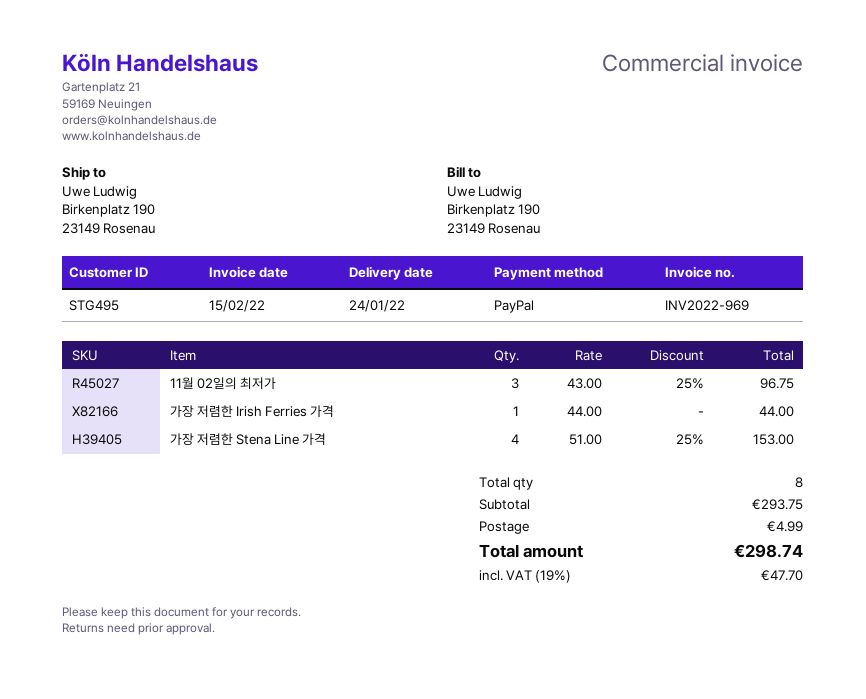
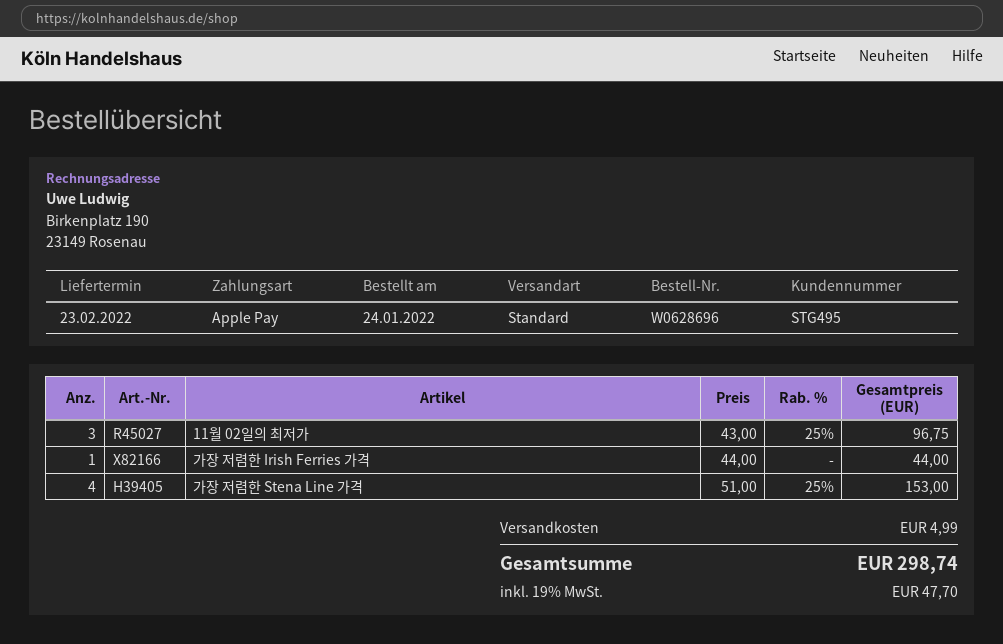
delivery date: 2022-01-24 -> 2022-02-23
payment method: PayPal -> Apple Pay

